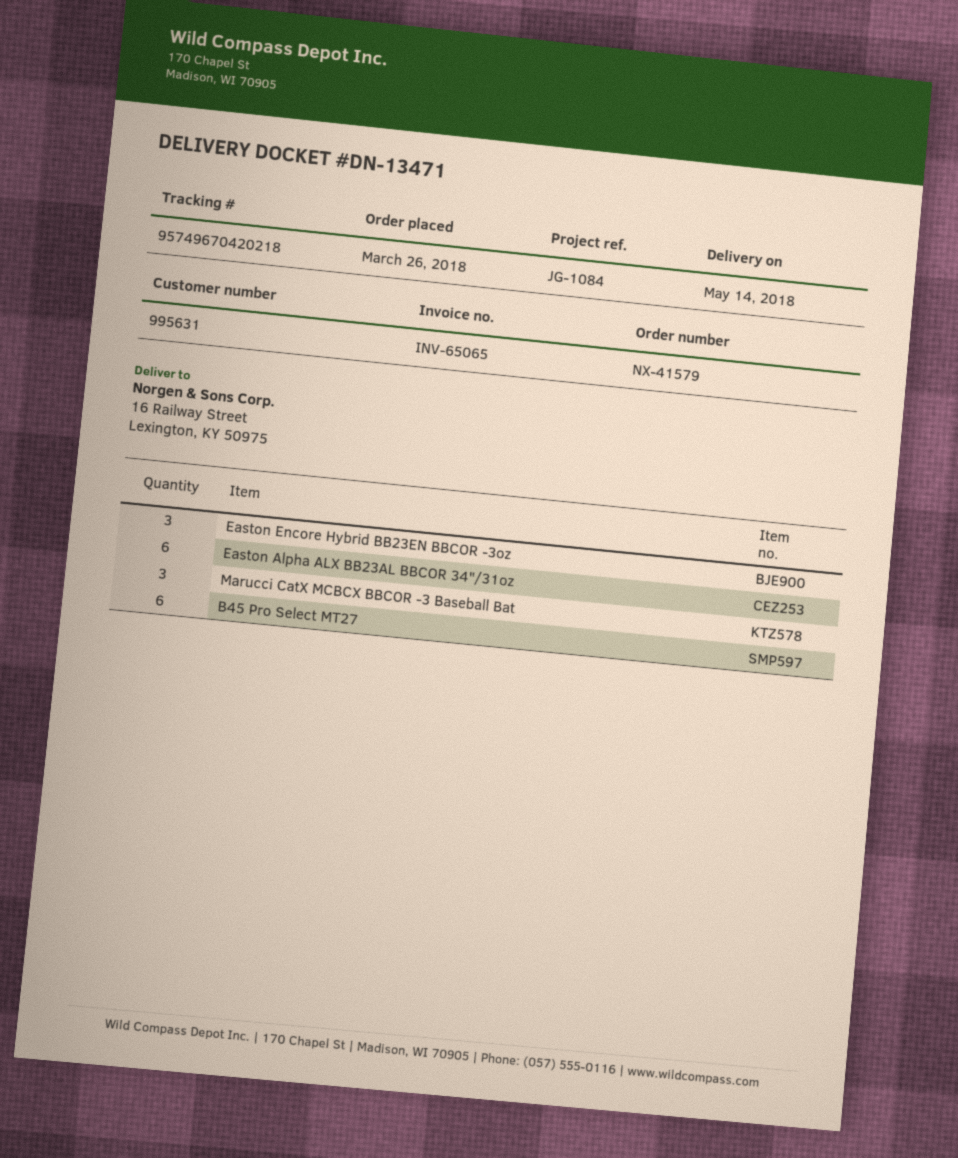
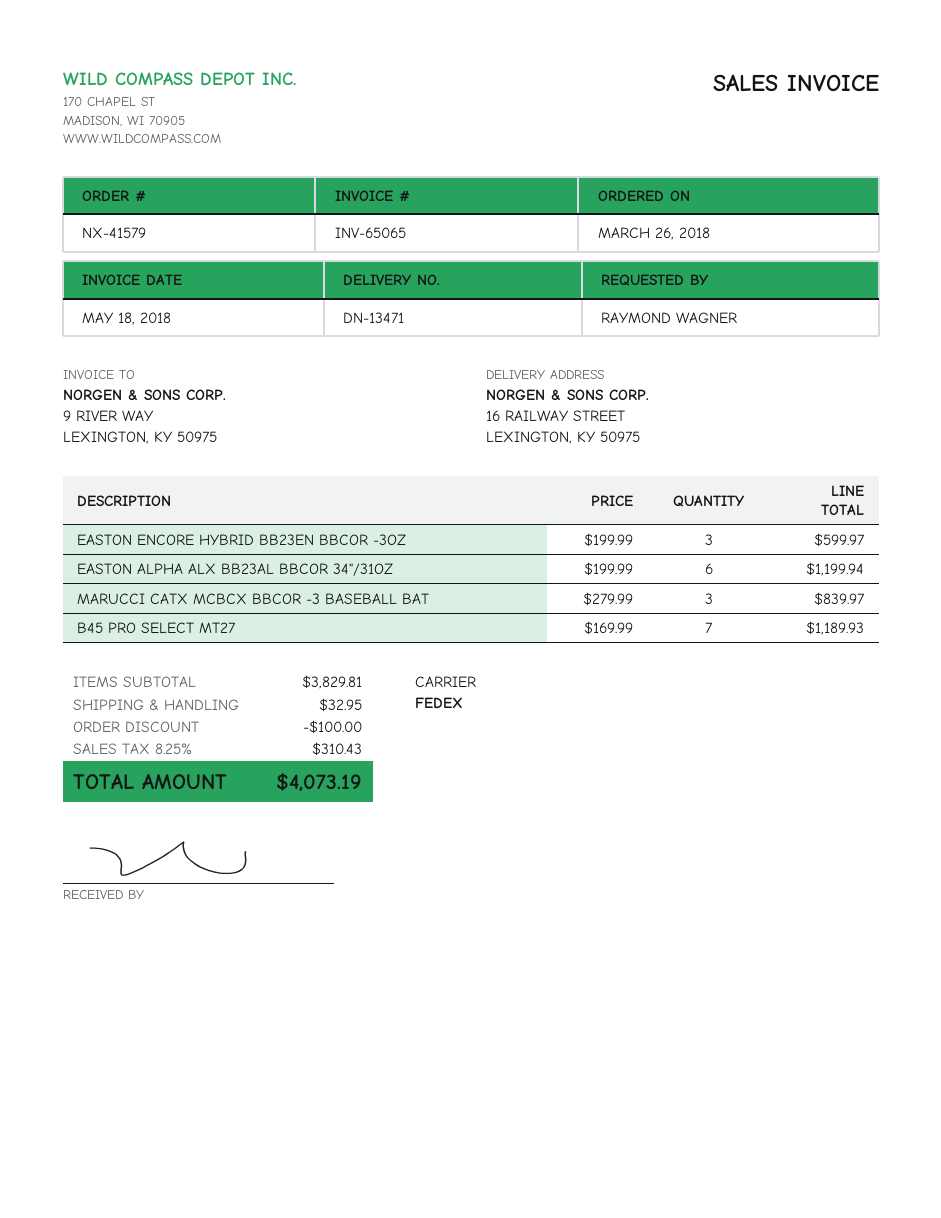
B45 Pro Select MT27: 6 -> 7

